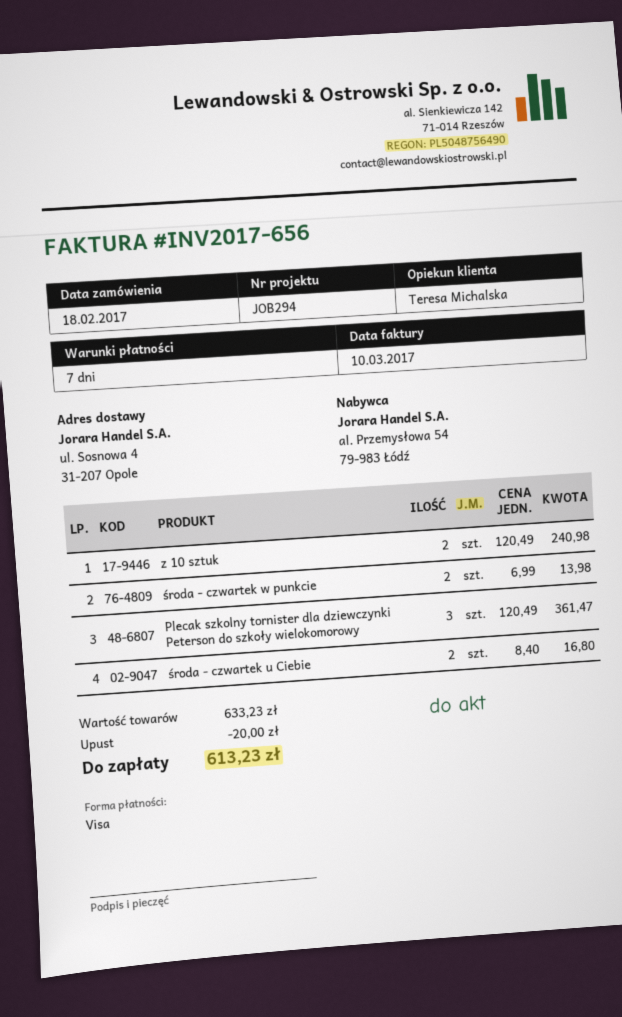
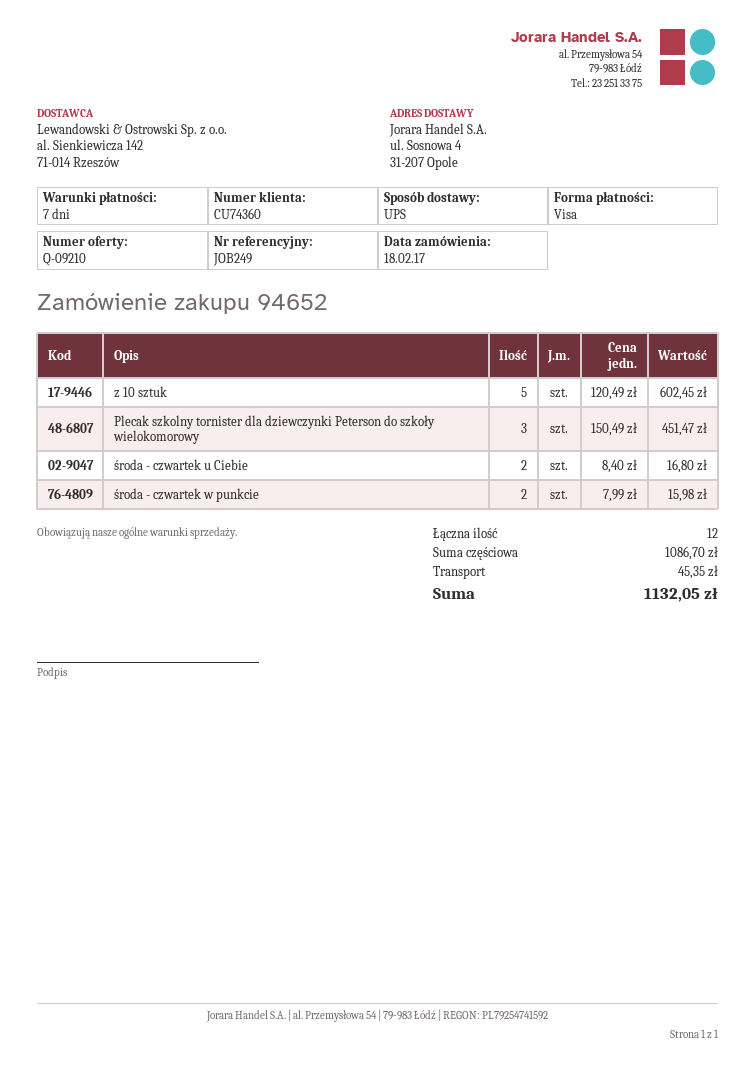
reference: JOB294 -> JOB249
z 10 sztuk: 2 x 120.49 = 240.98 -> 5 x 120.49 = 602.45
środa - czwartek w punkcie: 2 x 6.99 = 13.98 -> 2 x 7.99 = 15.98
Plecak szkolny tornister dla dziewczynki Peterson do szkoły wielokomorowy: 3 x 120.49 = 361.47 -> 3 x 150.49 = 451.47
subtotal: 633.23 -> 1086.70
discount: 20.00 -> none
shipping: none -> 45.35
total: 613.23 -> 1132.05

